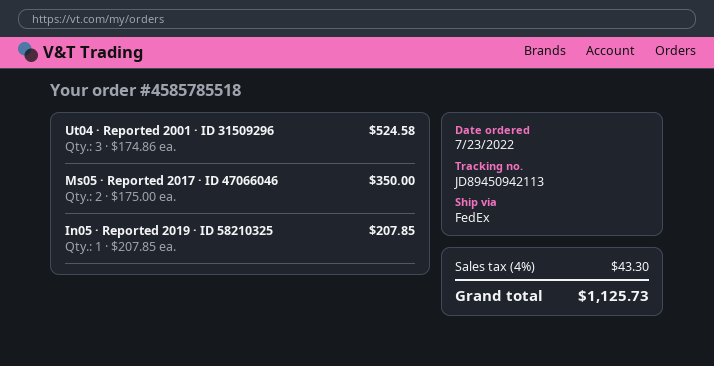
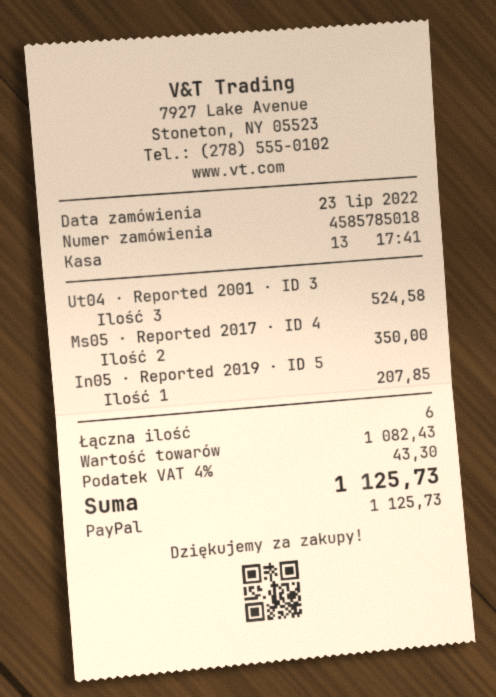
order number: 4585785518 -> 4585785018

